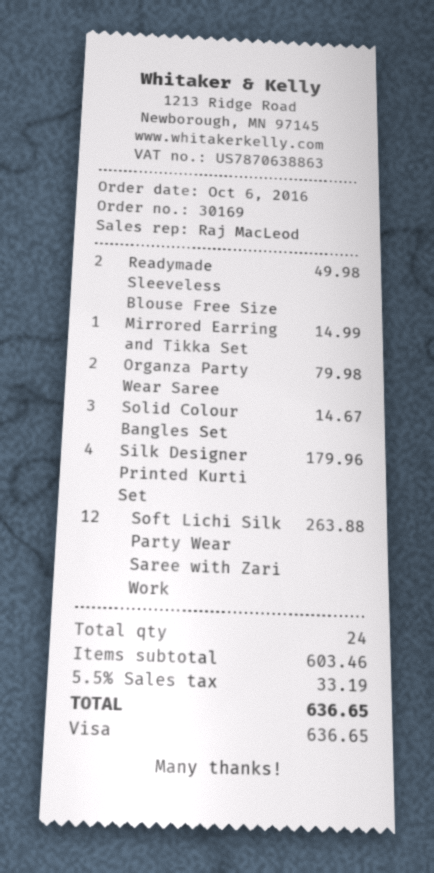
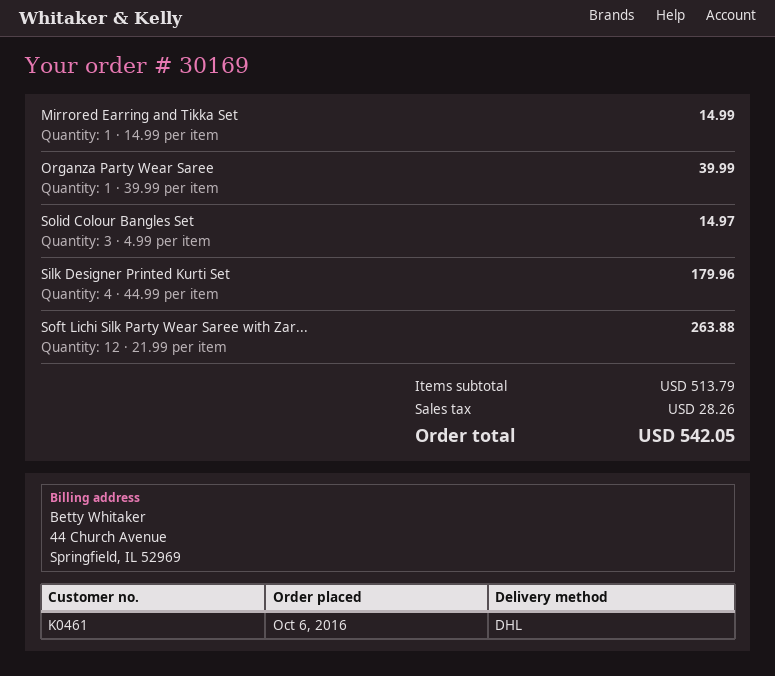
Readymade Sleeveless Blouse Free Size: 2 for 49.98 -> none
Organza Party Wear Saree: 2 for 79.98 -> 1 for 39.99
Solid Colour Bangles Set: 3 for 14.67 -> 3 for 14.97
subtotal: 603.46 -> 513.79
tax: 33.19 -> 28.26
total: 636.65 -> 542.05

